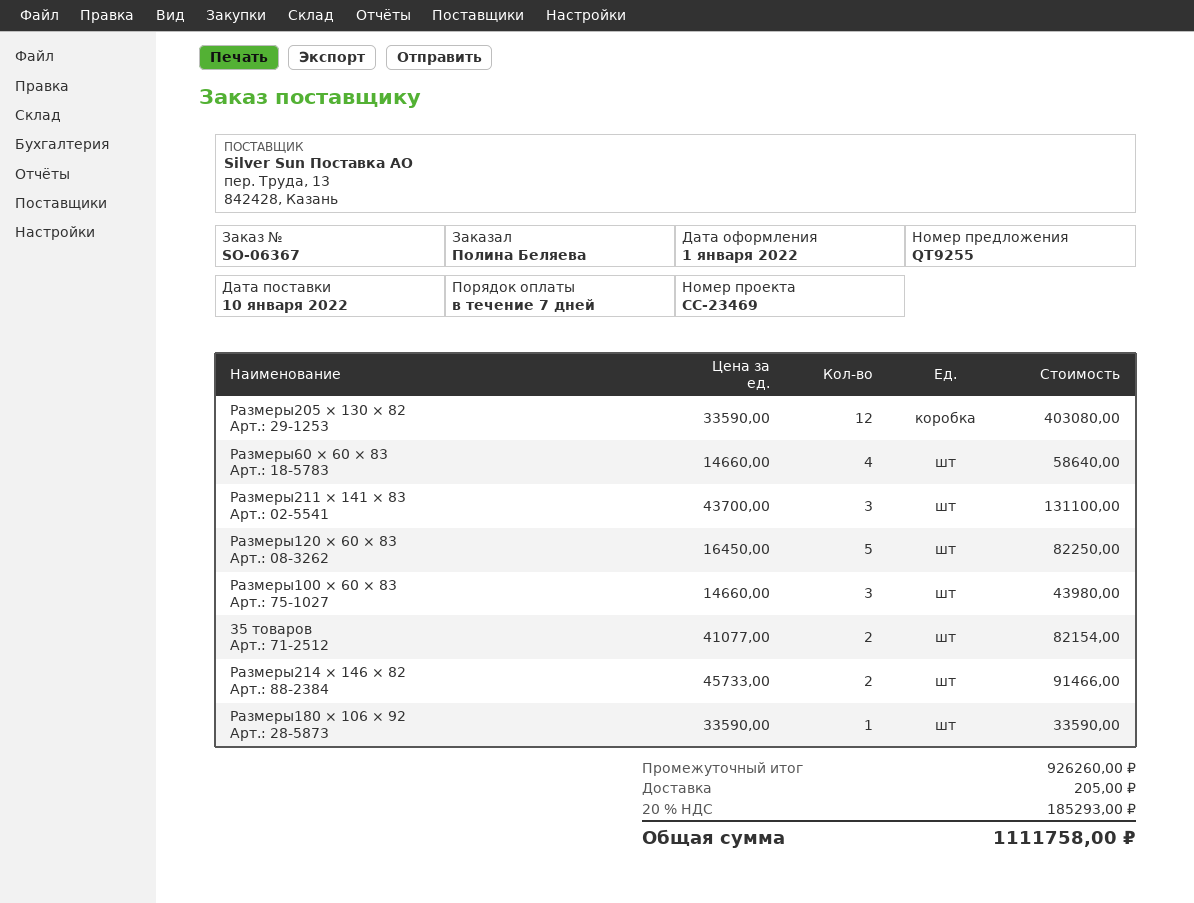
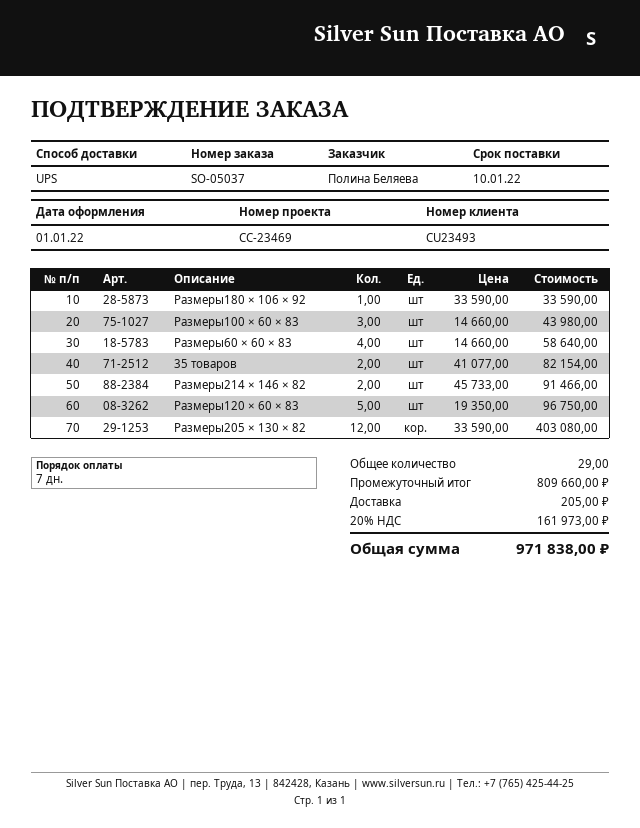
order number: SO-06367 -> SO-05037
Размеры211 × 141 × 83: 3 x 43700.00 = 131100.00 -> none
Размеры120 × 60 × 83: 5 x 16450.00 = 82250.00 -> 5 x 19350.00 = 96750.00
subtotal: 926260.00 -> 809660.00
tax: 20% = 185293.00 -> 20% = 161973.00
total: 1111758.00 -> 971838.00

